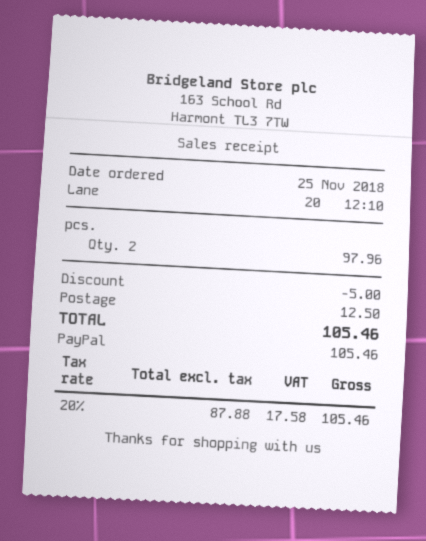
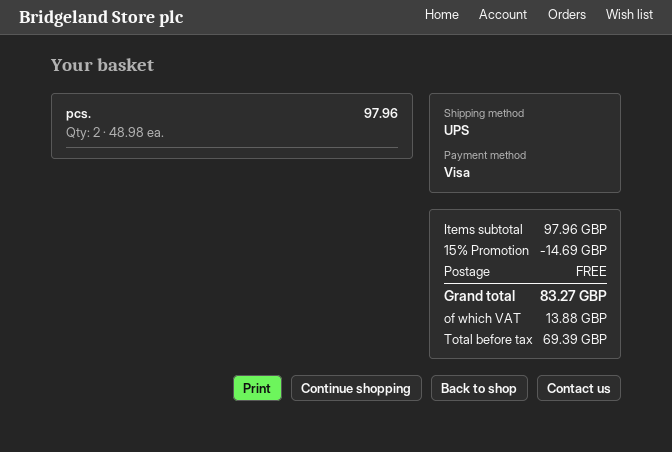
payment method: PayPal -> Visa
discount: 5.00 -> 14.69
shipping: 12.50 -> 0.00
net: 87.88 -> 69.39
tax: 17.58 -> 13.88
total: 105.46 -> 83.27

